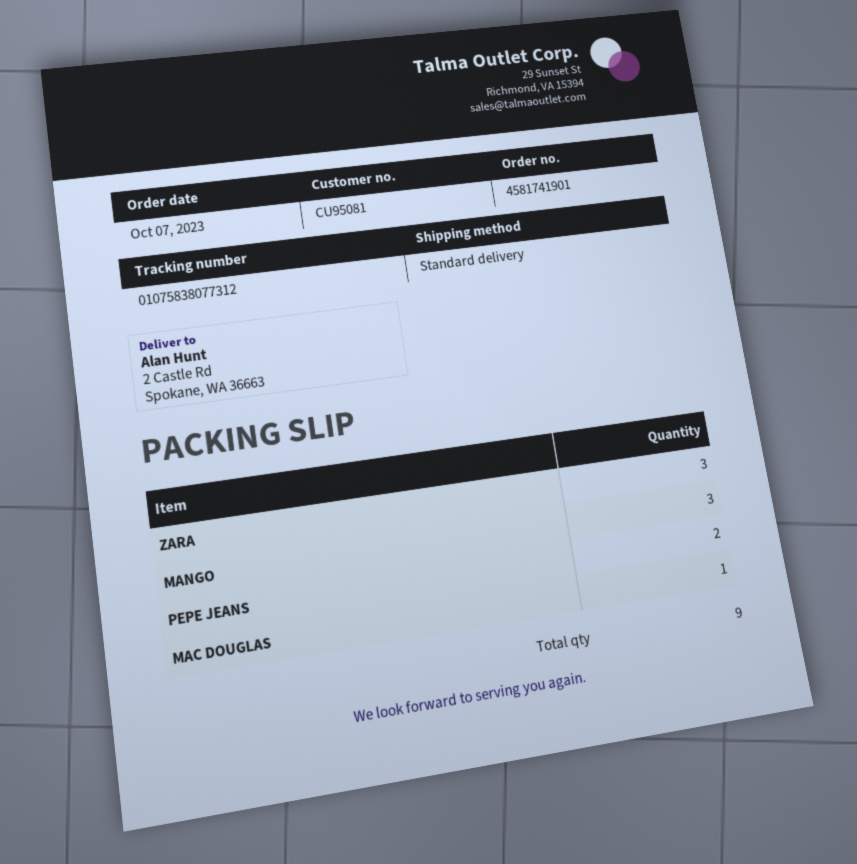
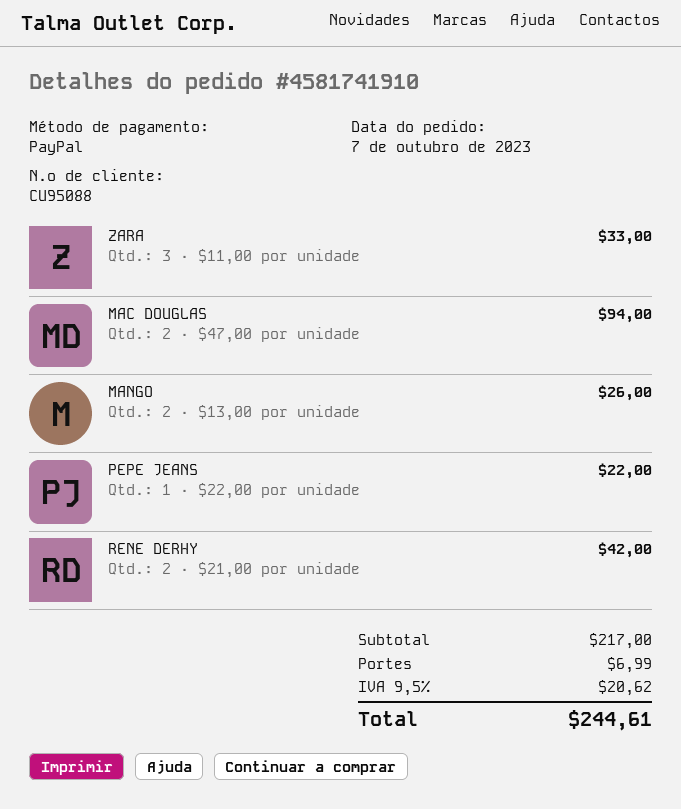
order number: 4581741901 -> 4581741910
customer number: CU95081 -> CU95088
MANGO: 3 -> 2
PEPE JEANS: 2 -> 1
MAC DOUGLAS: 1 -> 2
RENE DERHY: none -> 2

